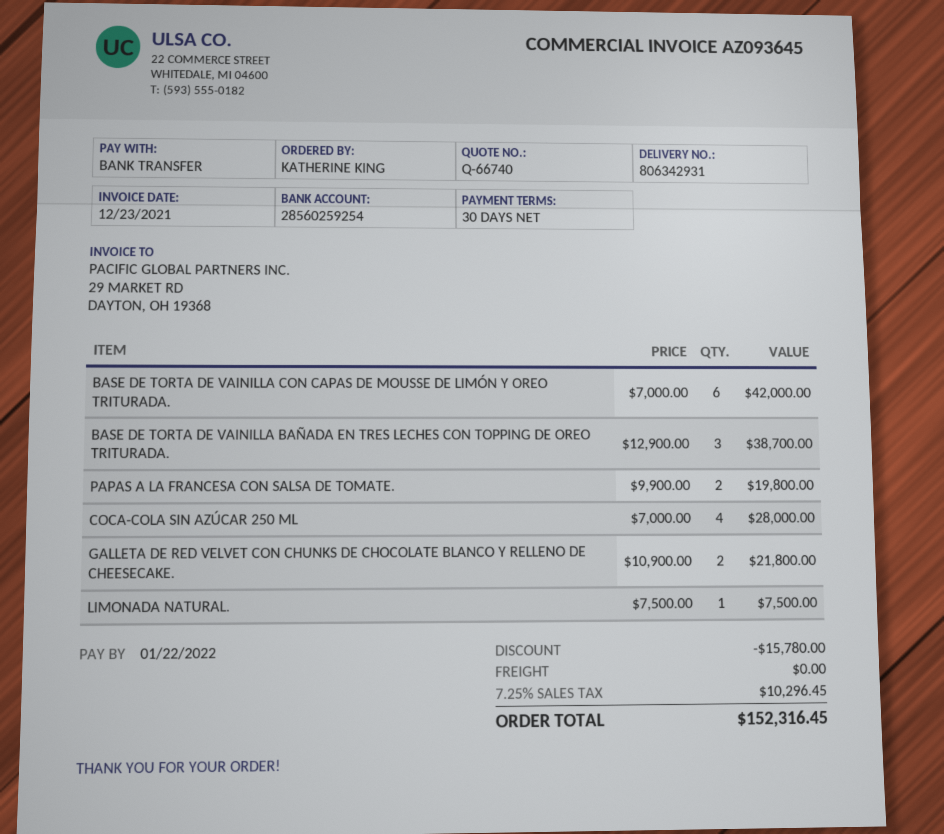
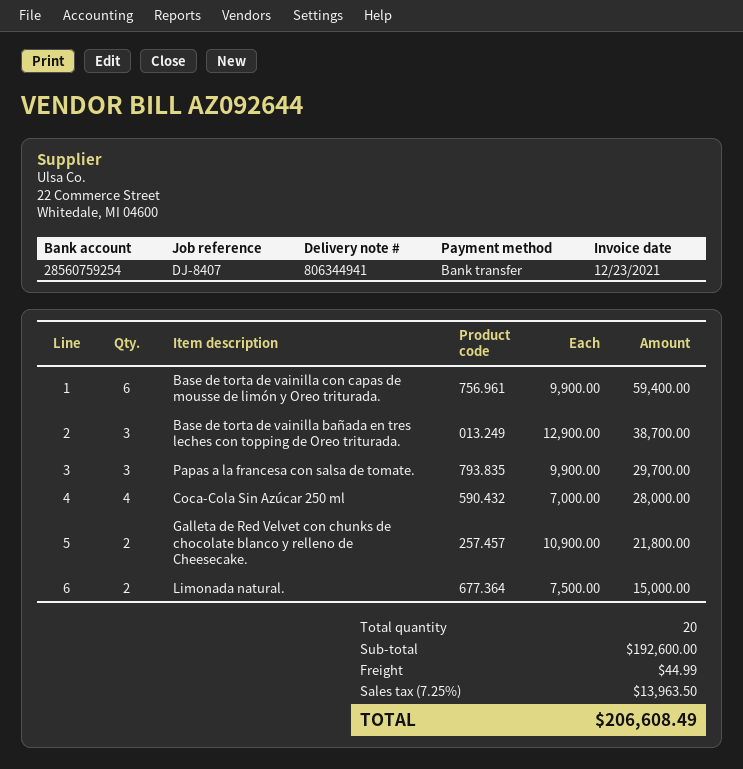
delivery note number: 806342931 -> 806344941
invoice number: AZ093645 -> AZ092644
bank account: 28560259254 -> 28560759254
BASE DE TORTA DE VAINILLA CON CAPAS DE MOUSSE DE LIMÓN Y OREO TRITURADA.: 6 x 7000.00 = 42000.00 -> 6 x 9900.00 = 59400.00
PAPAS A LA FRANCESA CON SALSA DE TOMATE.: 2 x 9900.00 = 19800.00 -> 3 x 9900.00 = 29700.00
LIMONADA NATURAL.: 1 x 7500.00 = 7500.00 -> 2 x 7500.00 = 15000.00
discount: 15780.00 -> none
shipping: 0.00 -> 44.99
tax: 7.25% = 10296.45 -> 7.25% = 13963.50
total: 152316.45 -> 206608.49

